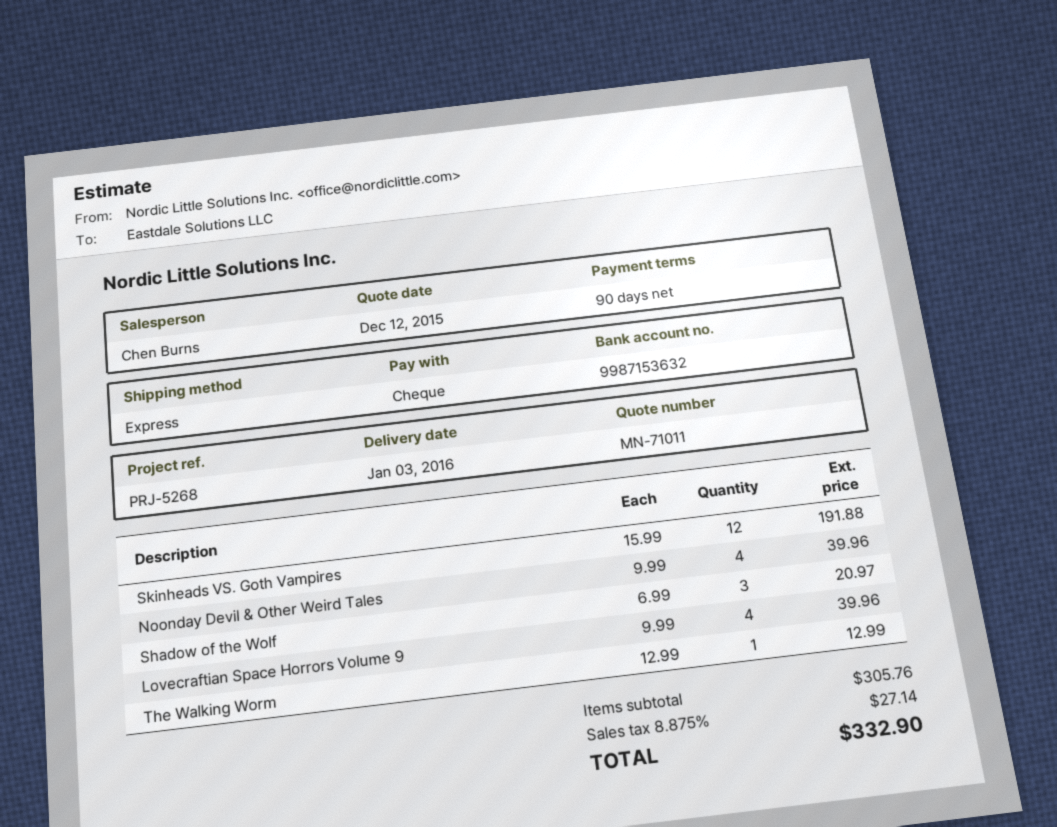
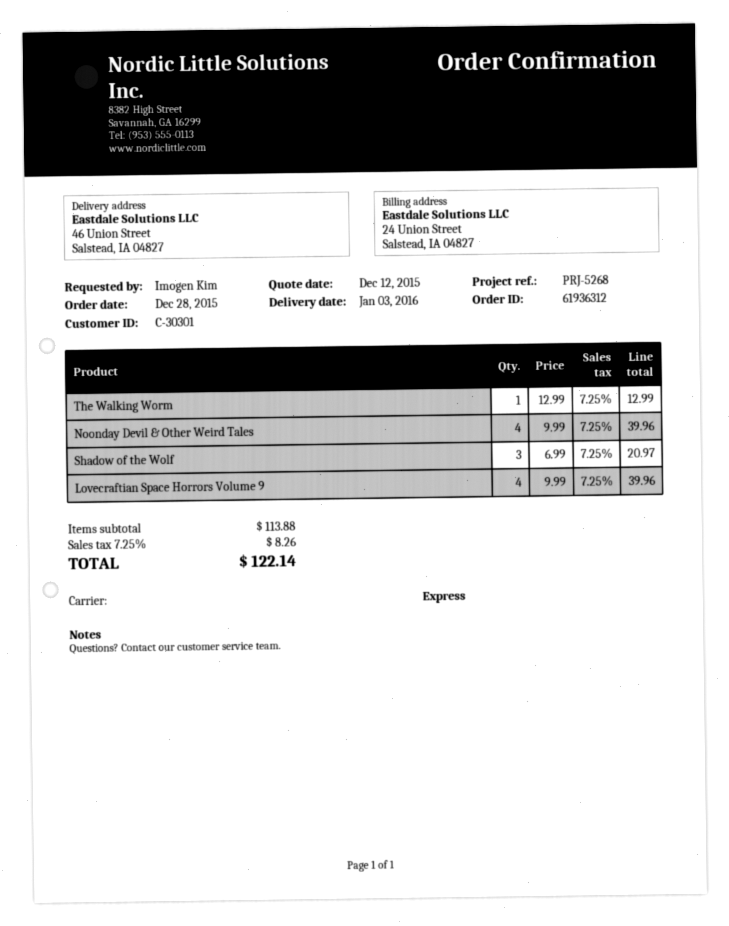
Skinheads VS. Goth Vampires: 12 x 15.99 = 191.88 -> none
subtotal: 305.76 -> 113.88
tax: 8.875% = 27.14 -> 7.25% = 8.26
total: 332.90 -> 122.14

